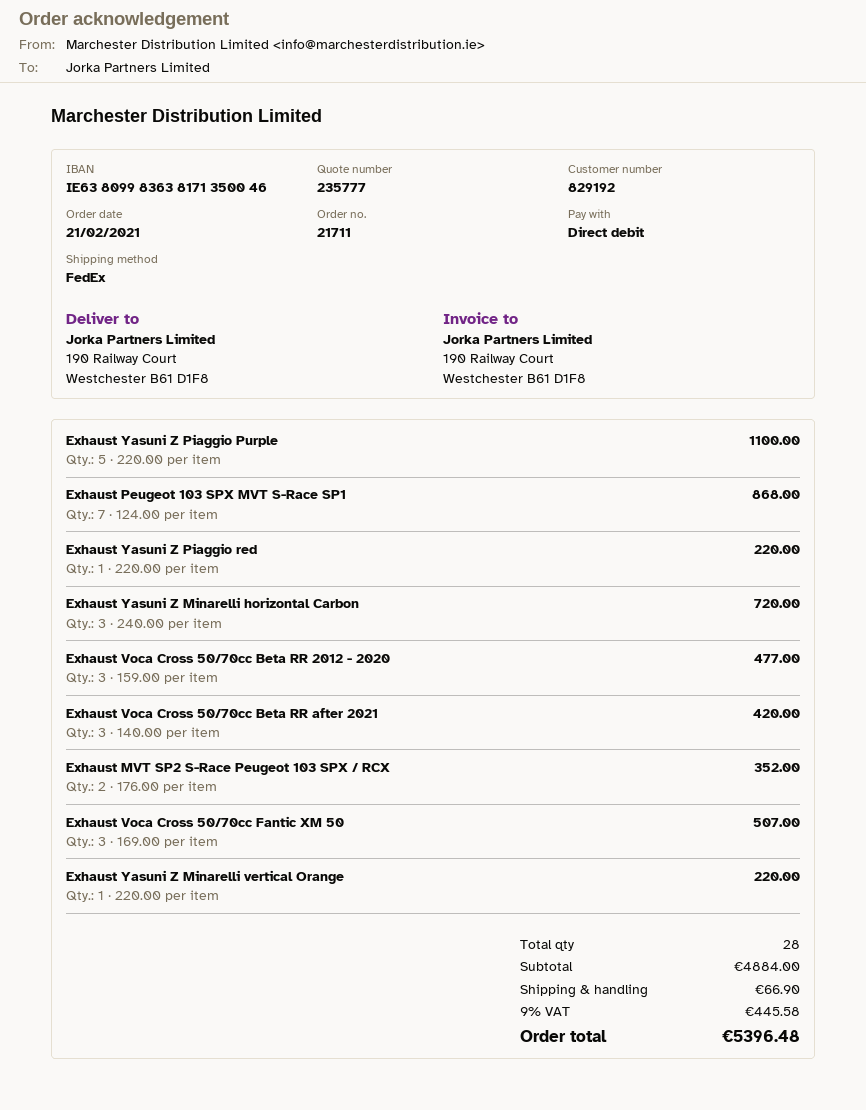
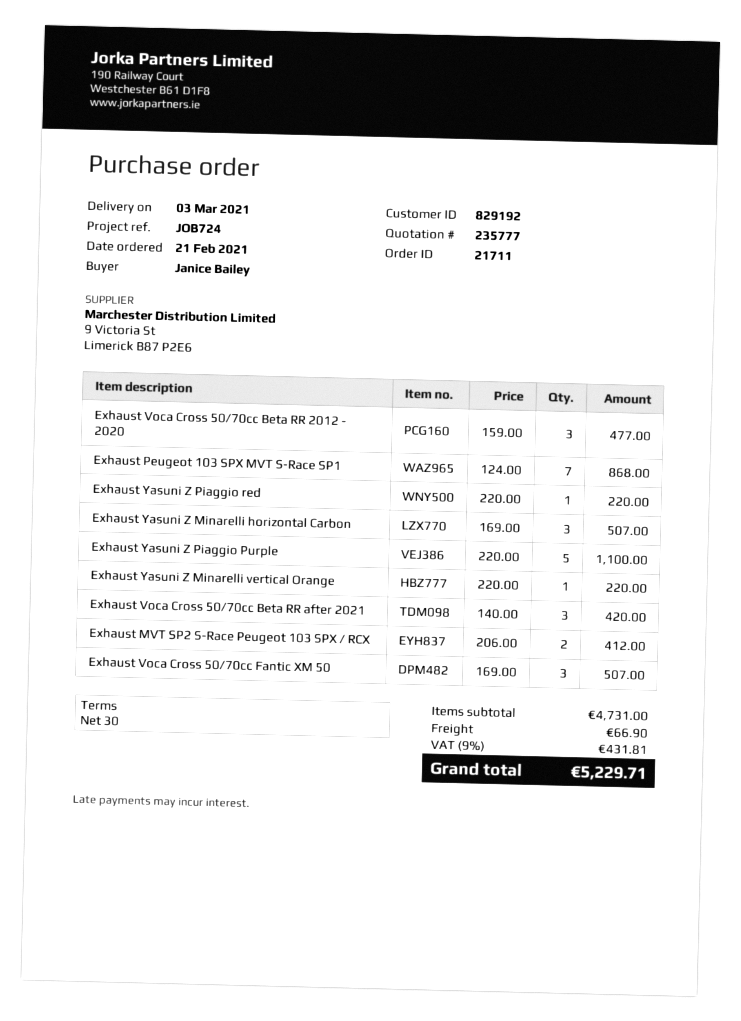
Exhaust Yasuni Z Minarelli horizontal Carbon: 3 x 240.00 = 720.00 -> 3 x 169.00 = 507.00
Exhaust MVT SP2 S-Race Peugeot 103 SPX / RCX: 2 x 176.00 = 352.00 -> 2 x 206.00 = 412.00
subtotal: 4884.00 -> 4731.00
tax: 9% = 445.58 -> 9% = 431.81
total: 5396.48 -> 5229.71

